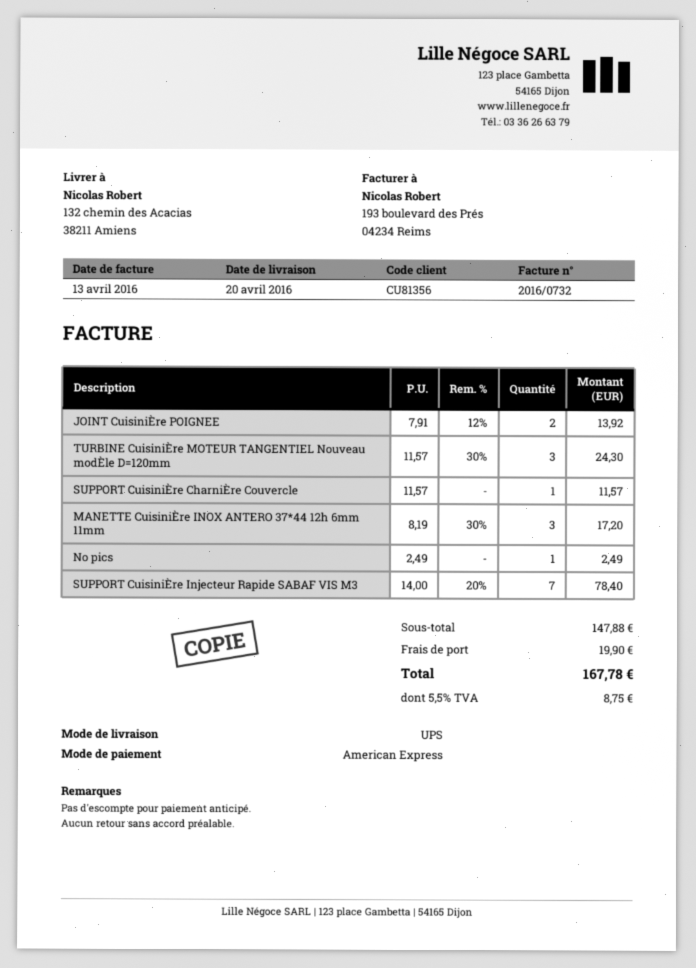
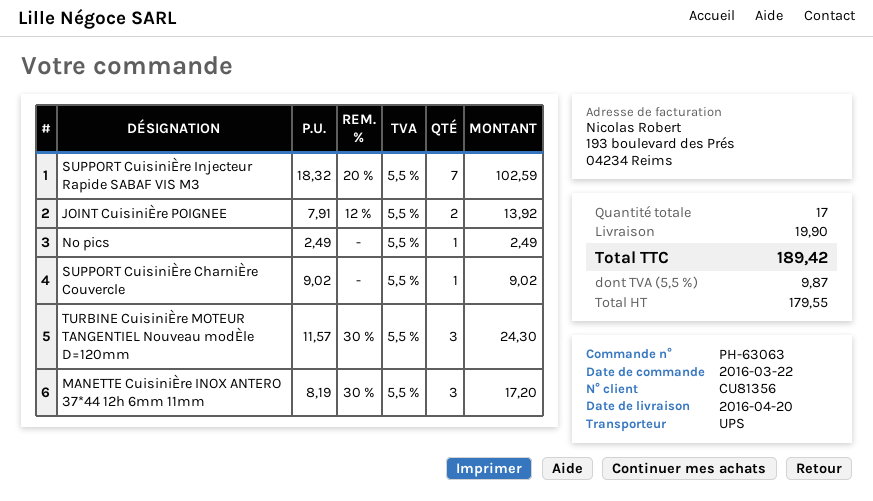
SUPPORT CuisiniÈre CharniÈre Couvercle: 1 x 11.57 = 11.57 -> 1 x 9.02 = 9.02
SUPPORT CuisiniÈre Injecteur Rapide SABAF VIS M3: 7 x 14.00 - 20% = 78.40 -> 7 x 18.32 - 20% = 102.59
tax: 5.5% = 8.75 -> 5.5% = 9.87
total: 167.78 -> 189.42

